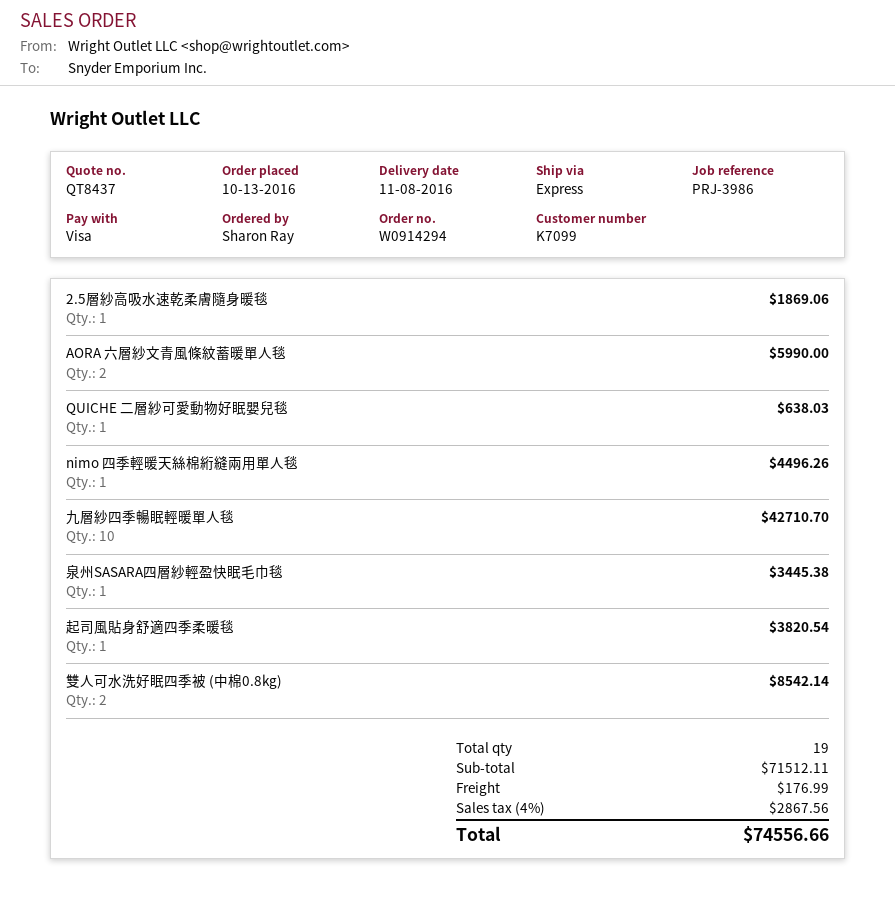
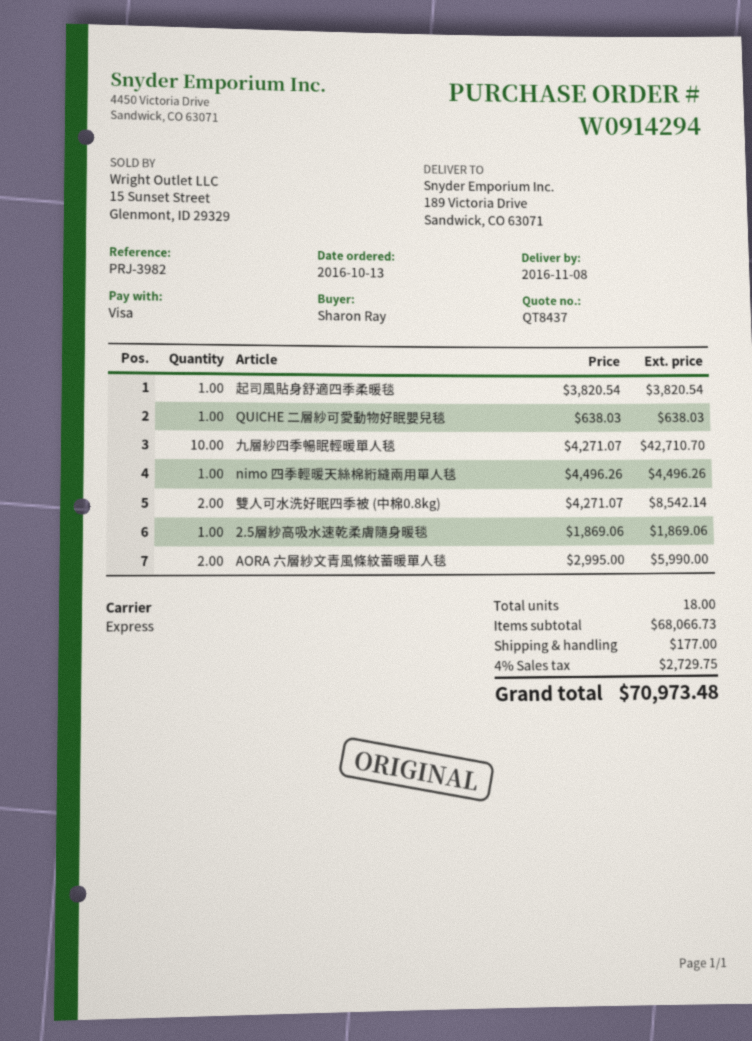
reference: PRJ-3986 -> PRJ-3982
泉州SASARA四層紗輕盈快眠毛巾毯: 1 for 3445.38 -> none
total quantity: 19 -> 18
subtotal: 71512.11 -> 68066.73
shipping: 176.99 -> 177.00
tax: 4% = 2867.56 -> 4% = 2729.75
total: 74556.66 -> 70973.48

